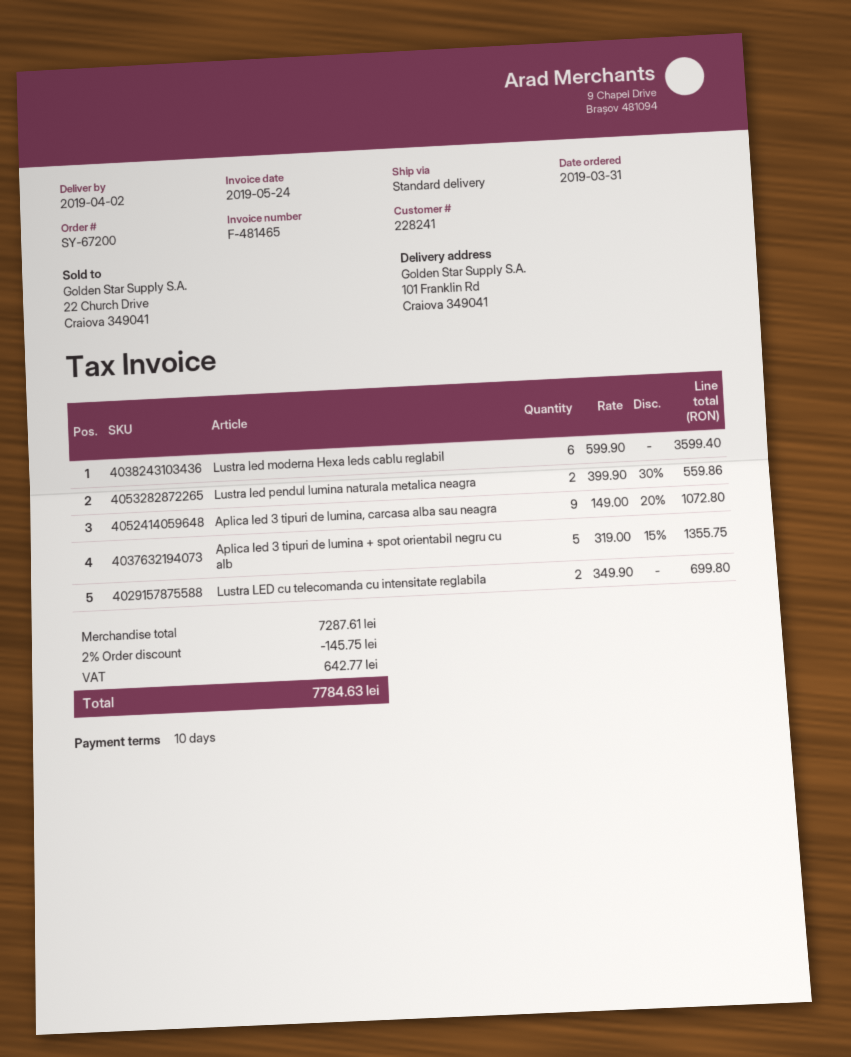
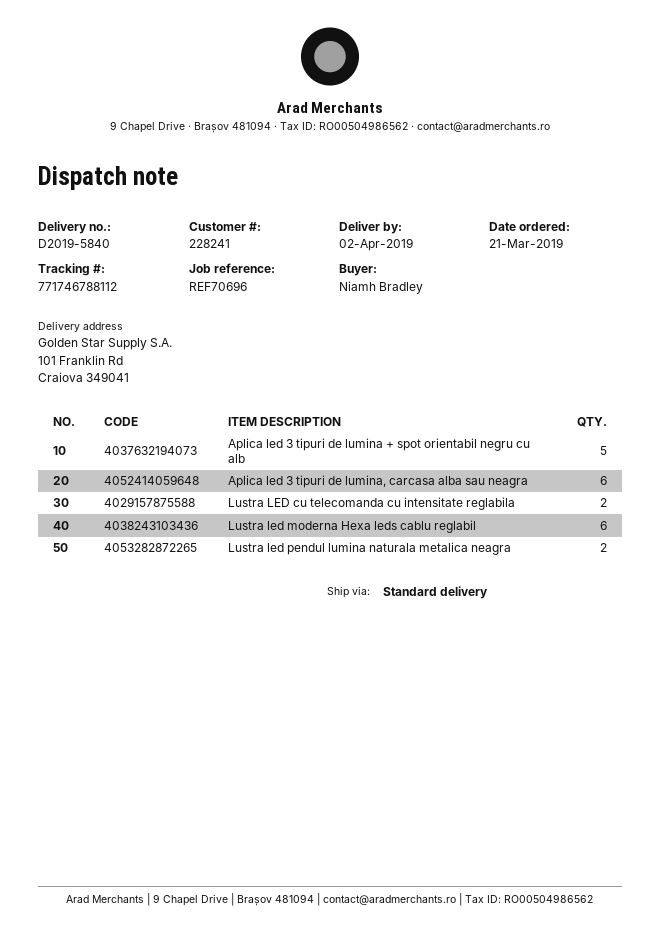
order date: 2019-03-31 -> 2019-03-21
Aplica led 3 tipuri de lumina, carcasa alba sau neagra: 9 -> 6

